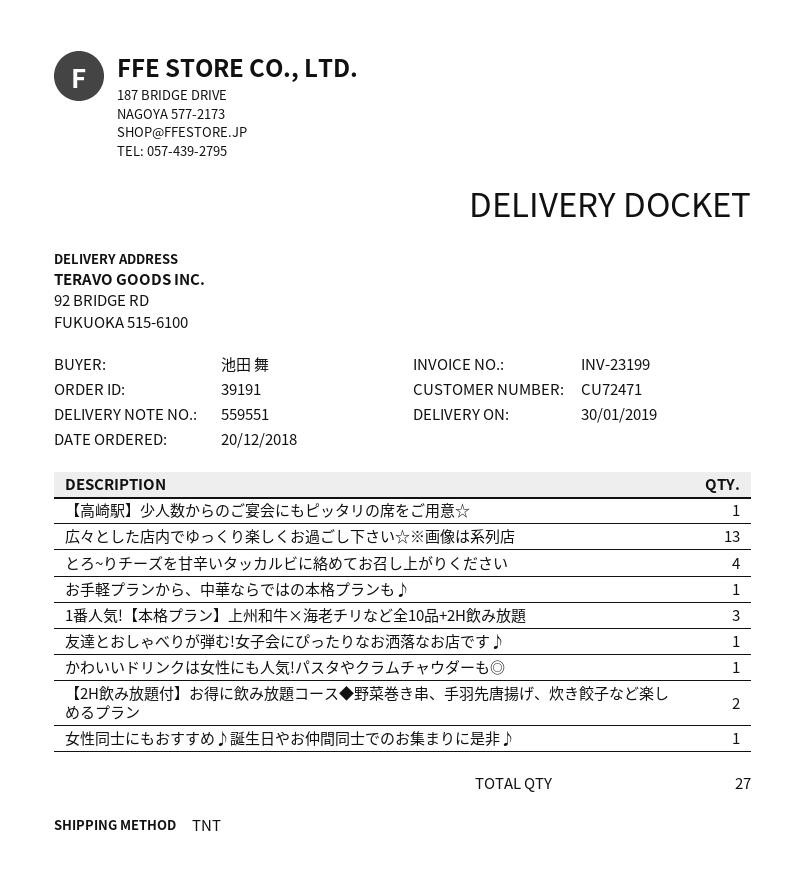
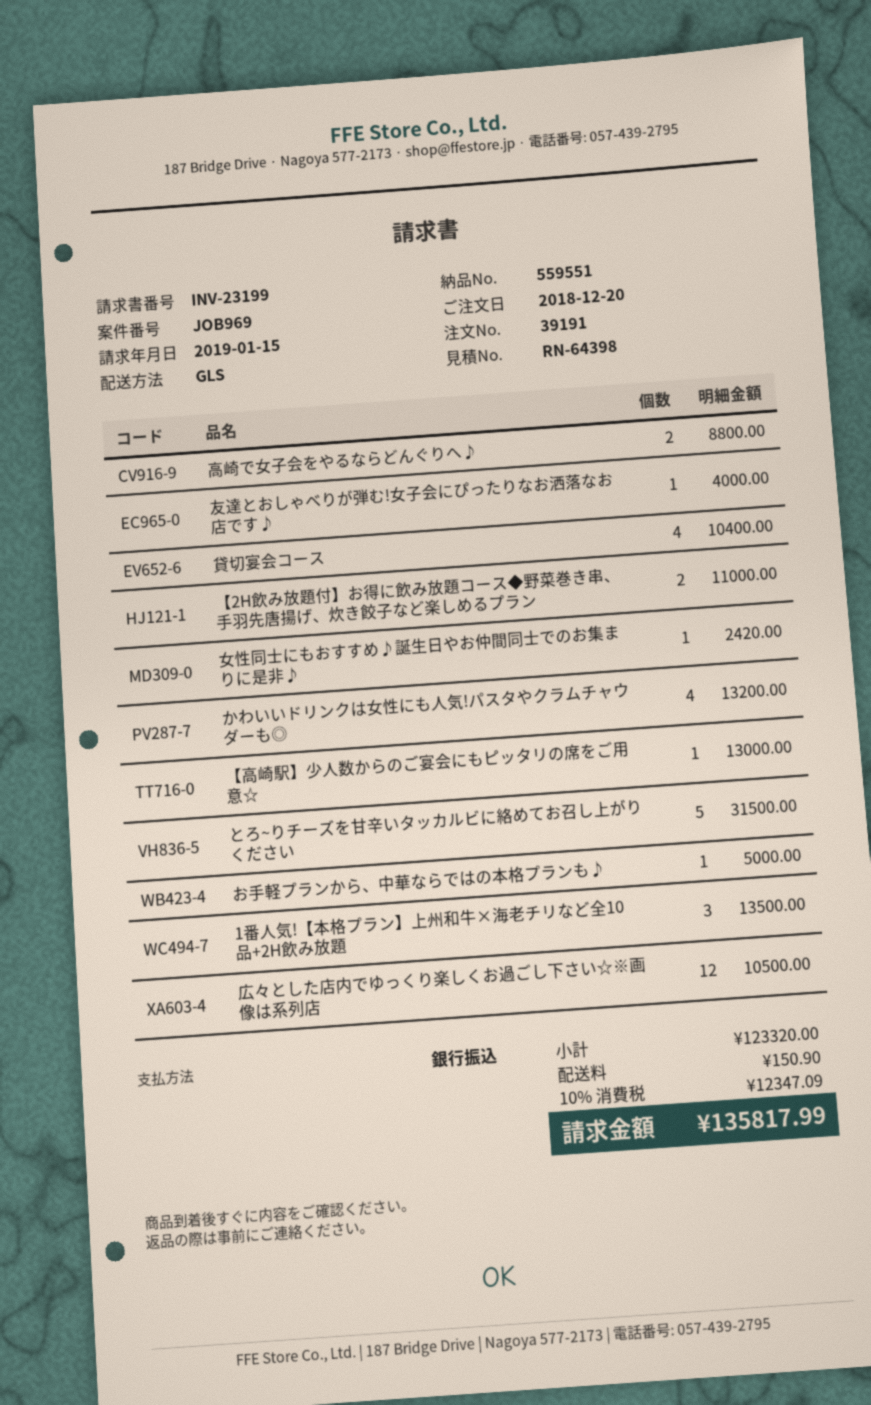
shipping method: TNT -> GLS
広々とした店内でゆっくり楽しくお過ごし下さい☆※画像は系列店: 13 -> 12
とろ~りチーズを甘辛いタッカルビに絡めてお召し上がりください: 4 -> 5
かわいいドリンクは女性にも人気!パスタやクラムチャウダーも◎: 1 -> 4
高崎で女子会をやるならどんぐりへ♪: none -> 2
貸切宴会コース: none -> 4

